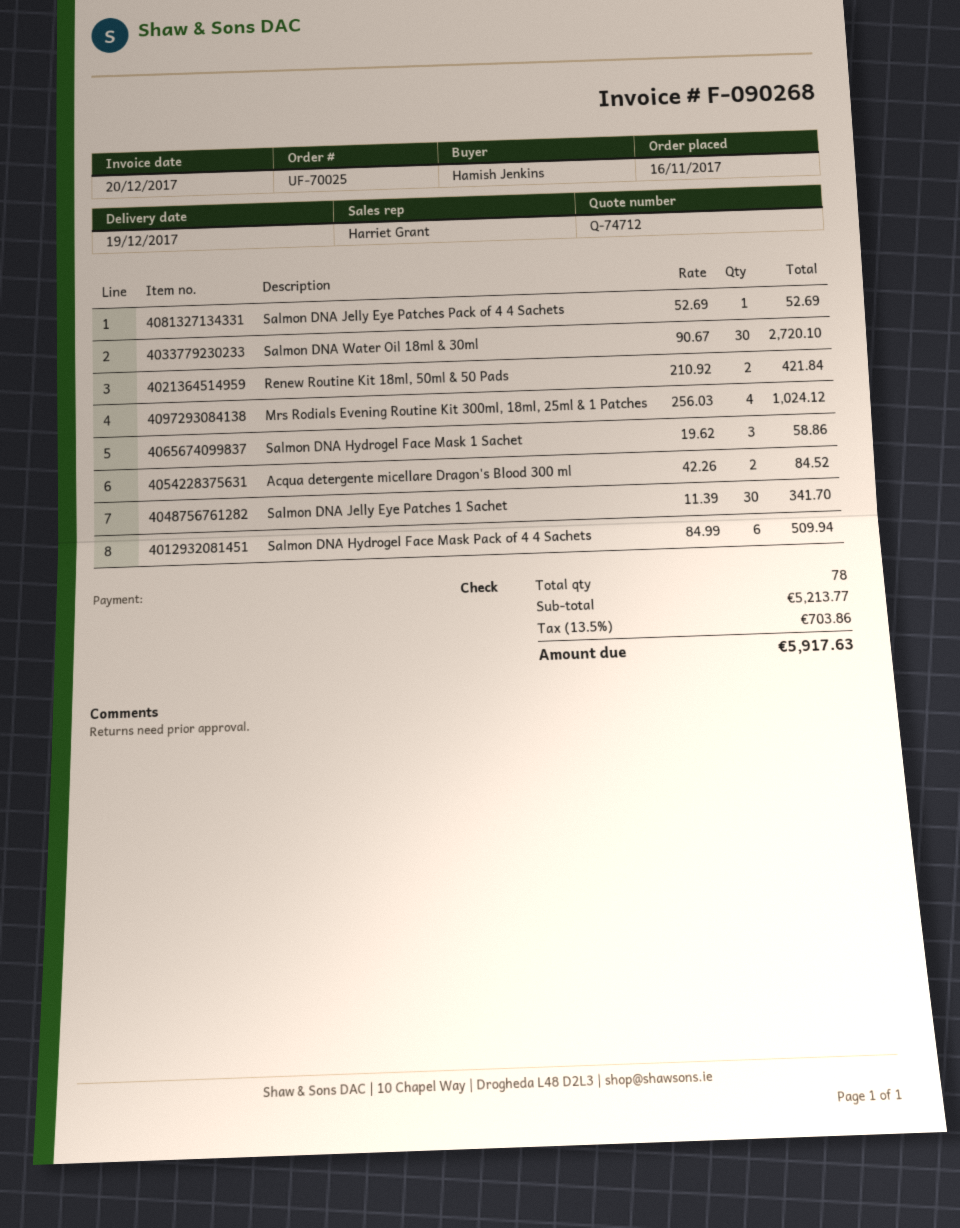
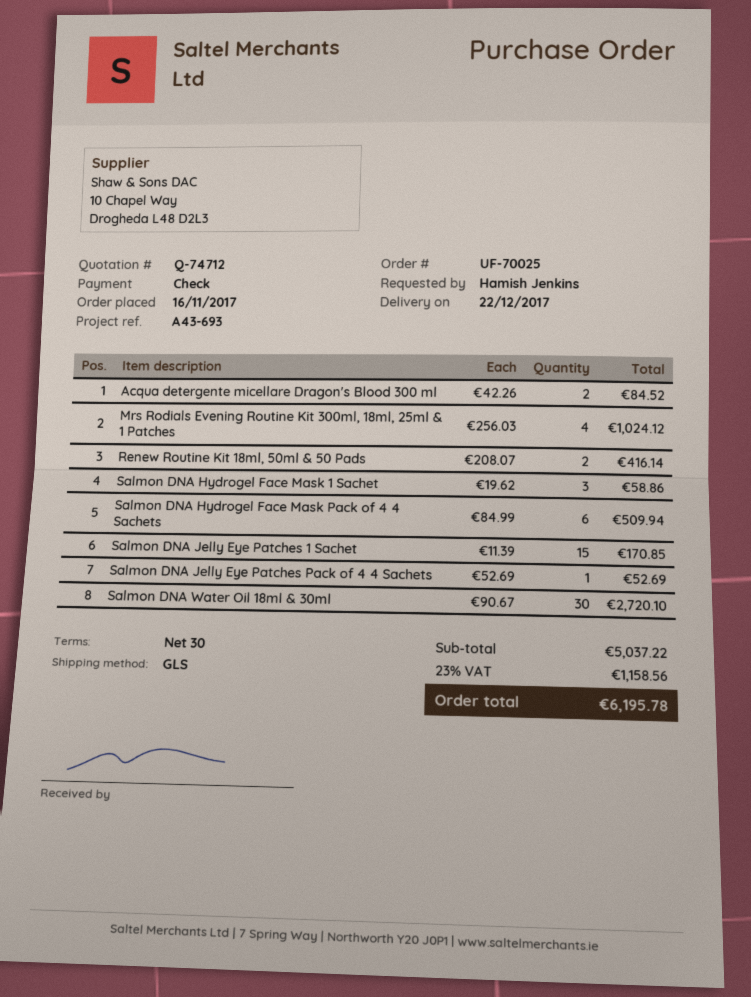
delivery date: 2017-12-19 -> 2017-12-22
Renew Routine Kit 18ml, 50ml & 50 Pads: 2 x 210.92 = 421.84 -> 2 x 208.07 = 416.14
Salmon DNA Jelly Eye Patches 1 Sachet: 30 x 11.39 = 341.70 -> 15 x 11.39 = 170.85
subtotal: 5213.77 -> 5037.22
tax: 13.5% = 703.86 -> 23% = 1158.56
total: 5917.63 -> 6195.78

